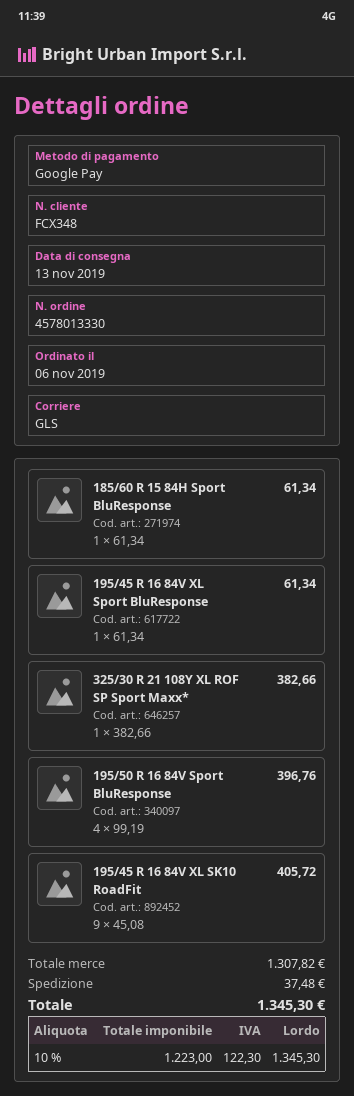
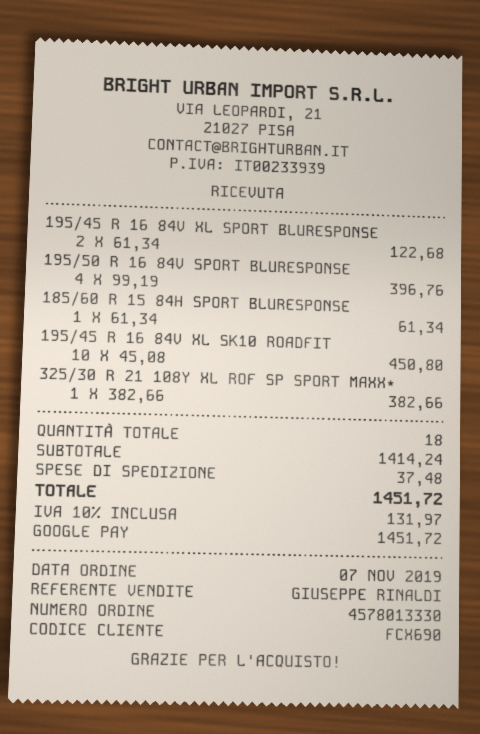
order date: 2019-11-06 -> 2019-11-07
customer number: FCX348 -> FCX690
195/45 R 16 84V XL Sport BluResponse: 1 x 61.34 = 61.34 -> 2 x 61.34 = 122.68
195/45 R 16 84V XL SK10 RoadFit: 9 x 45.08 = 405.72 -> 10 x 45.08 = 450.80
subtotal: 1307.82 -> 1414.24
tax: 10% = 122.30 -> 10% = 131.97
total: 1345.30 -> 1451.72

